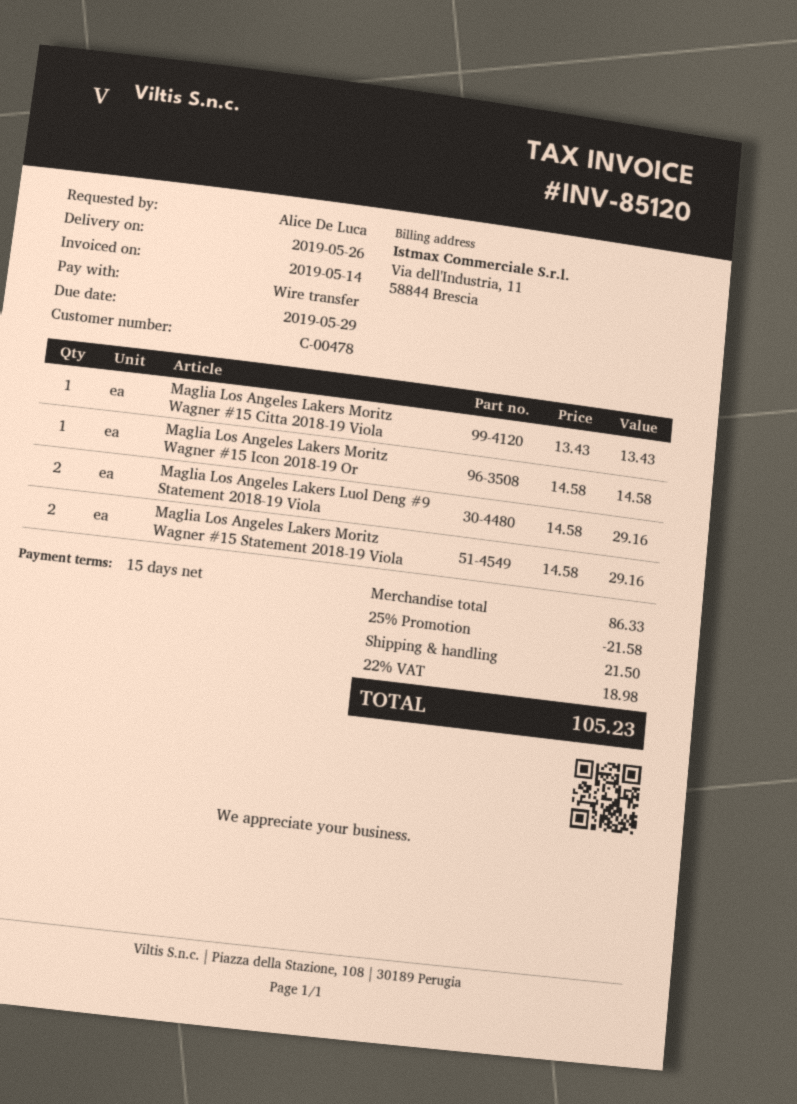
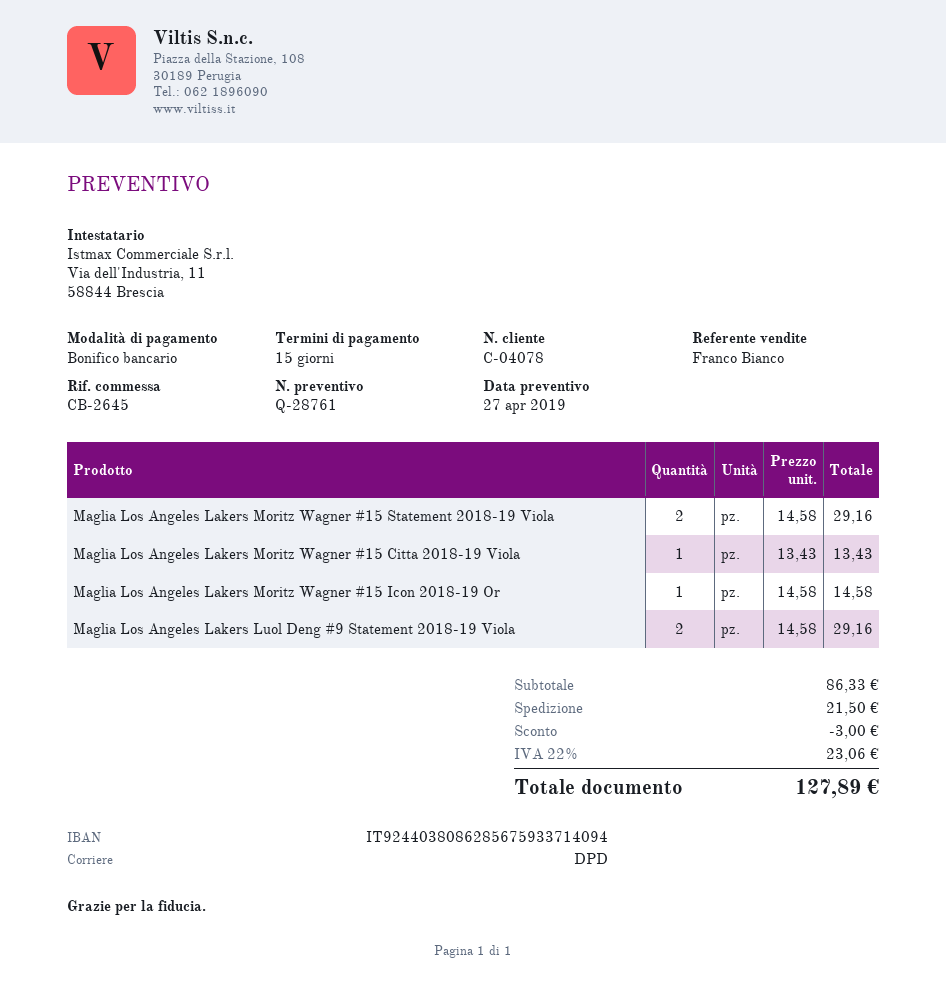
customer number: C-00478 -> C-04078
discount: 21.58 -> 3.00
tax: 22% = 18.98 -> 22% = 23.06
total: 105.23 -> 127.89

